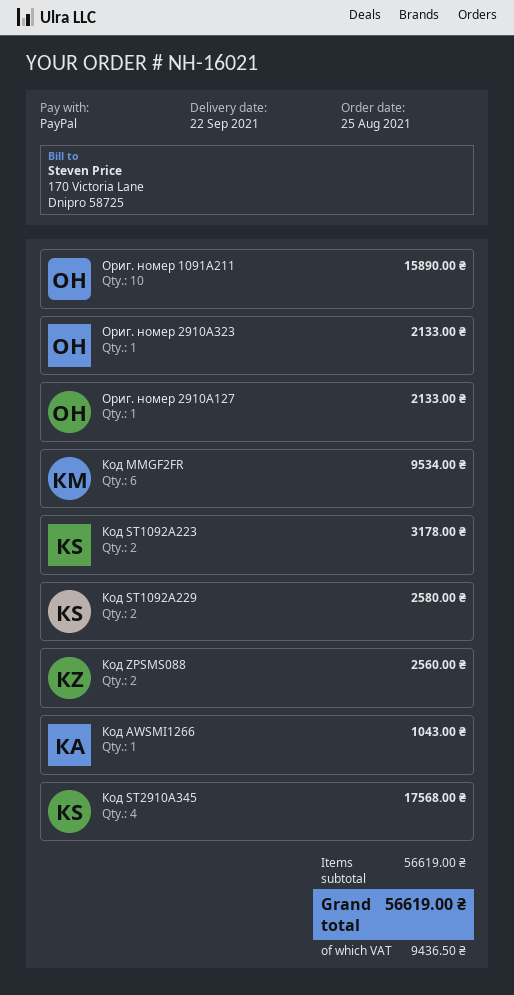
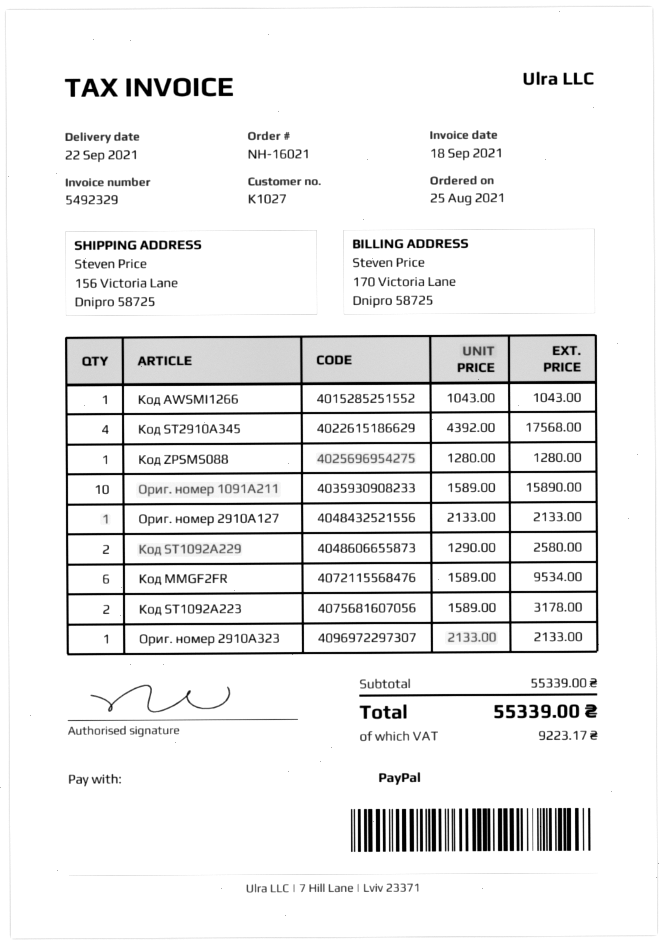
Код ZPSMS088: 2 for 2560.00 -> 1 for 1280.00
subtotal: 56619.00 -> 55339.00
tax: 9436.50 -> 9223.17
total: 56619.00 -> 55339.00

